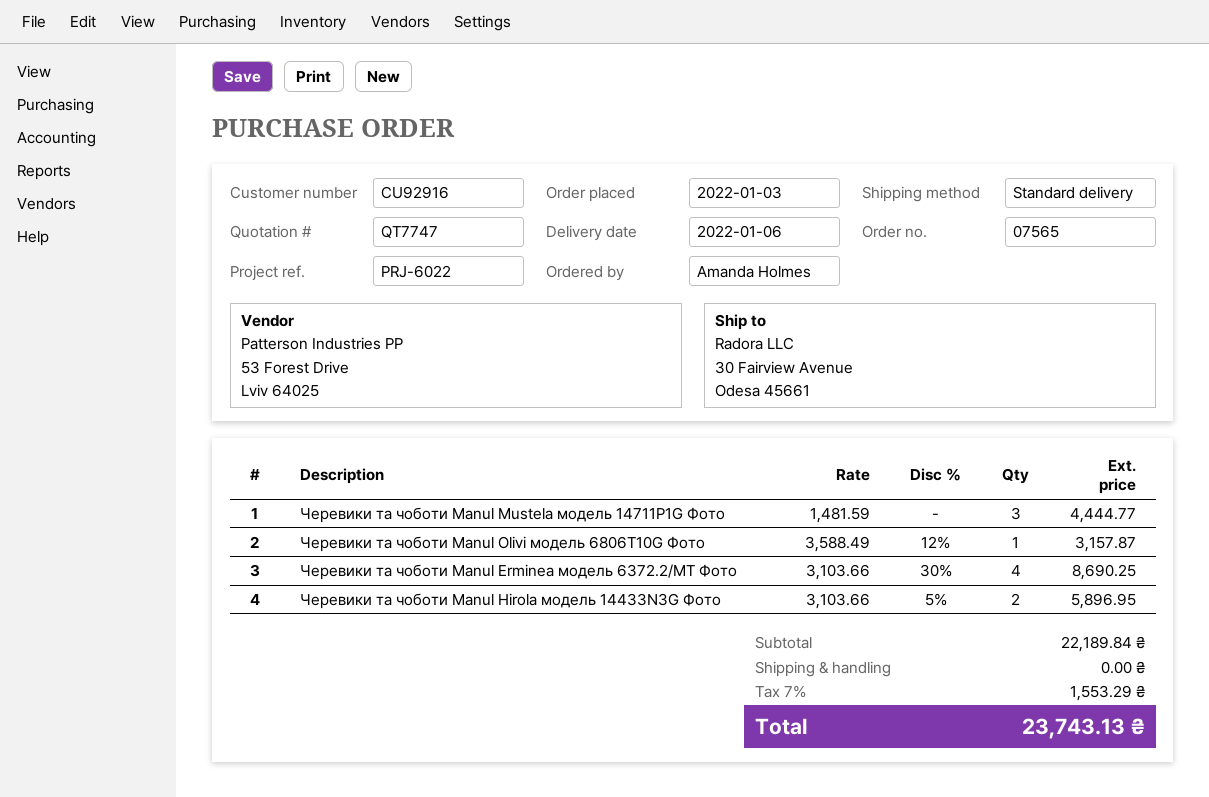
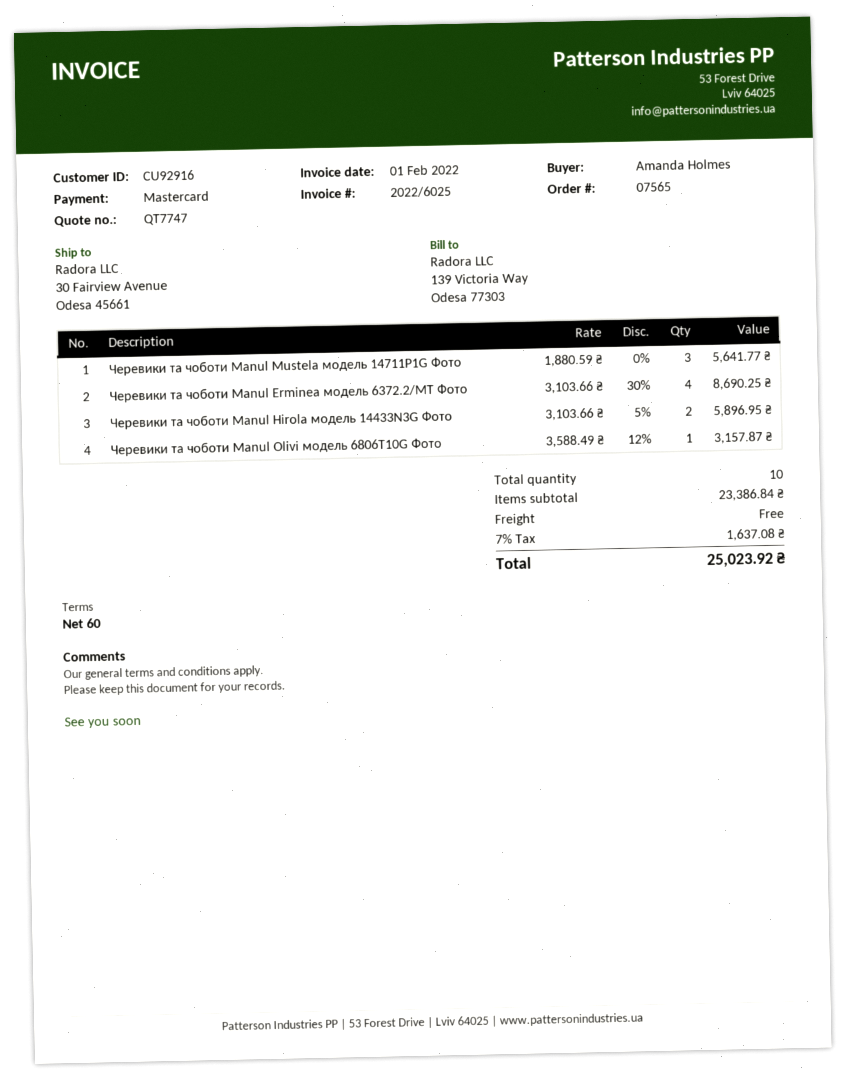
Черевики та чоботи Manul Mustela модель 14711P1G Фото: 3 x 1481.59 = 4444.77 -> 3 x 1880.59 = 5641.77
subtotal: 22189.84 -> 23386.84
tax: 7% = 1553.29 -> 7% = 1637.08
total: 23743.13 -> 25023.92

